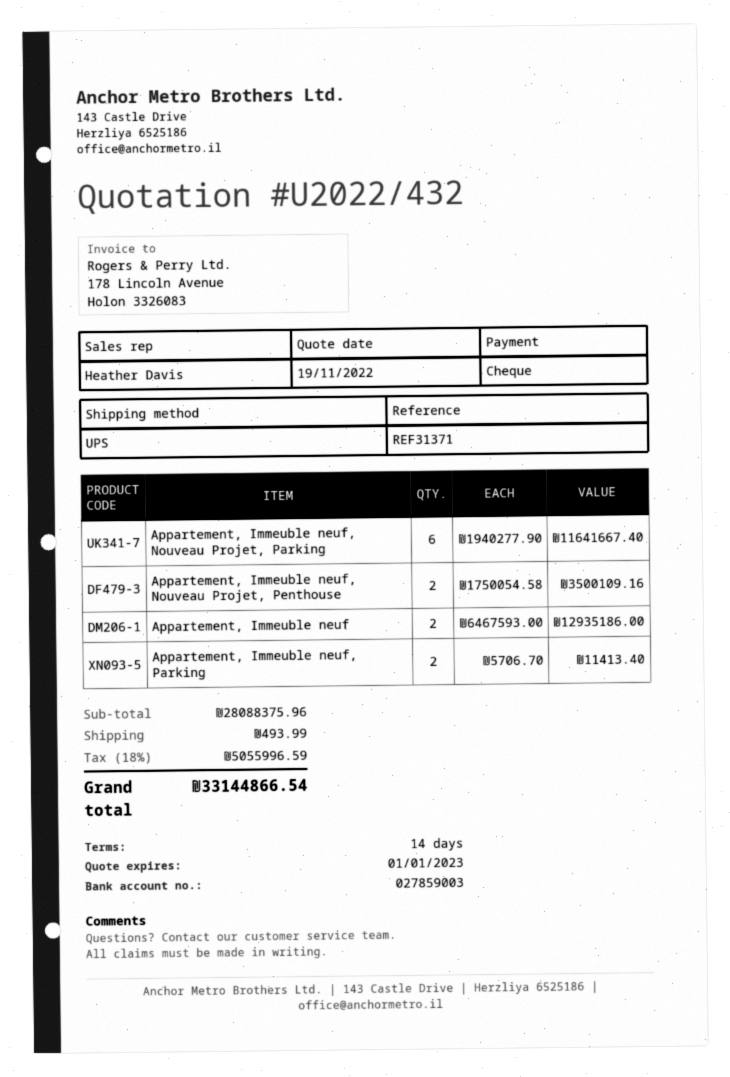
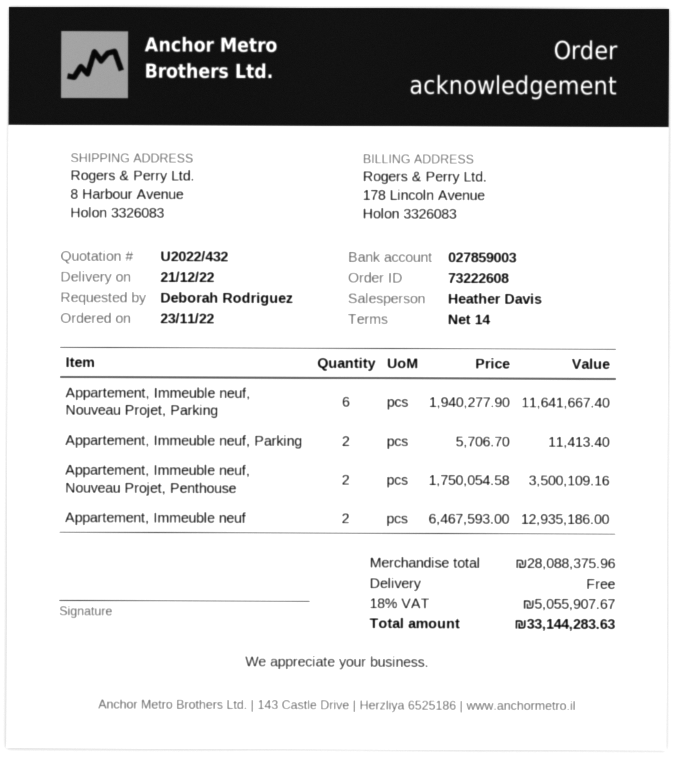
shipping: 493.99 -> 0.00
tax: 18% = 5055996.59 -> 18% = 5055907.67
total: 33144866.54 -> 33144283.63

